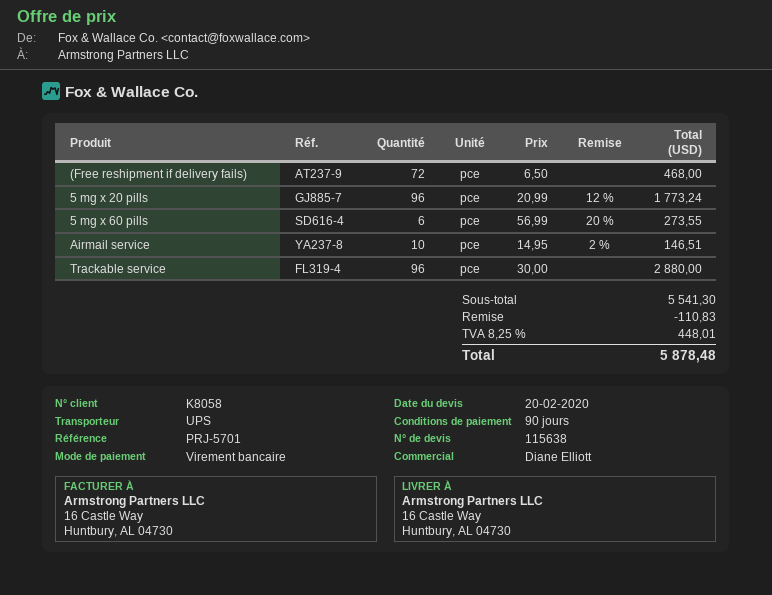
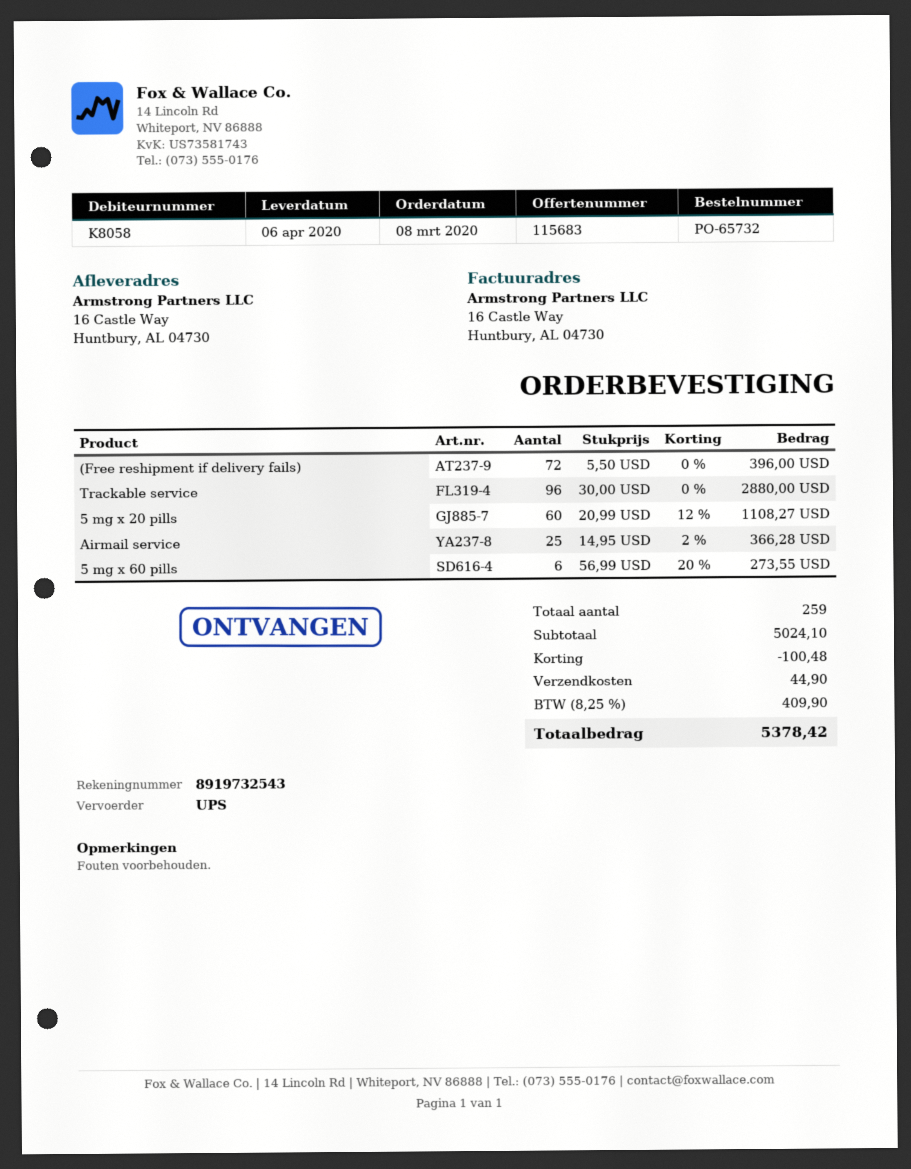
quote number: 115638 -> 115683
(Free reshipment if delivery fails): 72 x 6.50 = 468.00 -> 72 x 5.50 = 396.00
5 mg x 20 pills: 96 x 20.99 - 12% = 1773.24 -> 60 x 20.99 - 12% = 1108.27
Airmail service: 10 x 14.95 - 2% = 146.51 -> 25 x 14.95 - 2% = 366.28
subtotal: 5541.30 -> 5024.10
discount: 110.83 -> 100.48
shipping: none -> 44.90
tax: 8.25% = 448.01 -> 8.25% = 409.90
total: 5878.48 -> 5378.42

